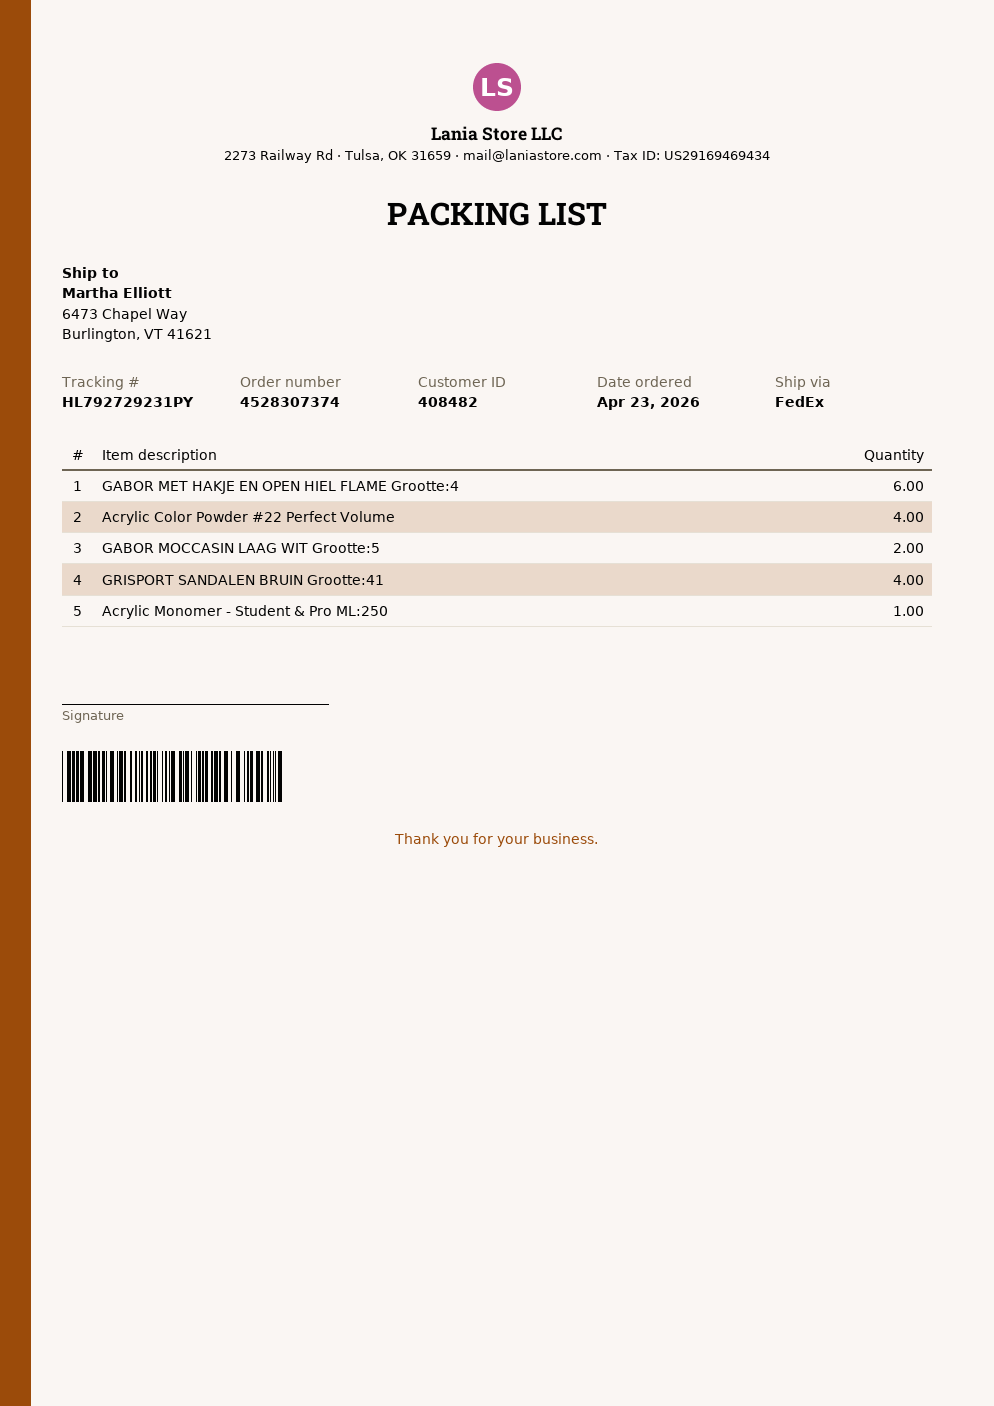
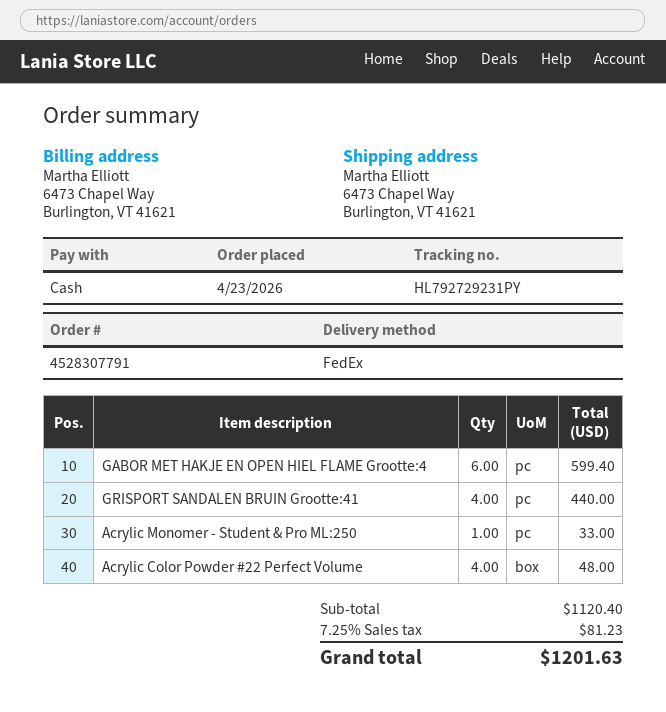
order number: 4528307374 -> 4528307791
GABOR MOCCASIN LAAG WIT Grootte:5: 2 -> none

